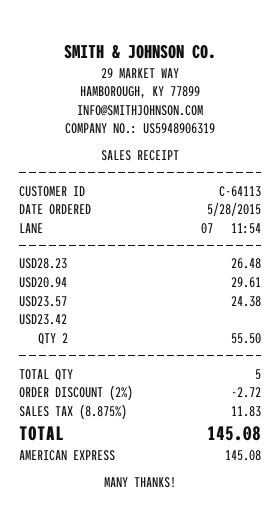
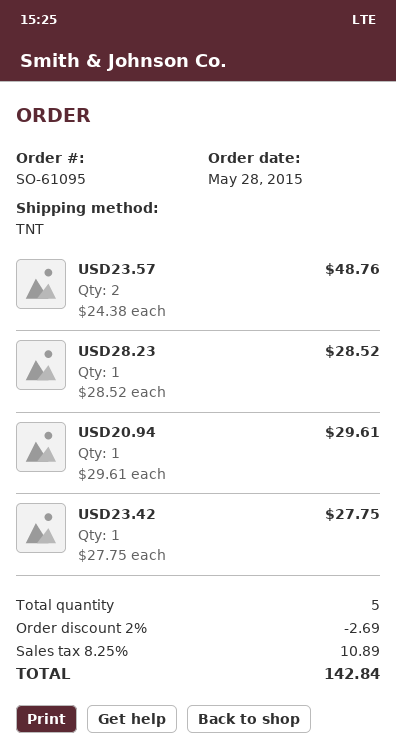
USD28.23: 1 for 26.48 -> 1 for 28.52
USD23.57: 1 for 24.38 -> 2 for 48.76
USD23.42: 2 for 55.50 -> 1 for 27.75
discount: 2% = 2.72 -> 2% = 2.69
tax: 8.875% = 11.83 -> 8.25% = 10.89
total: 145.08 -> 142.84

